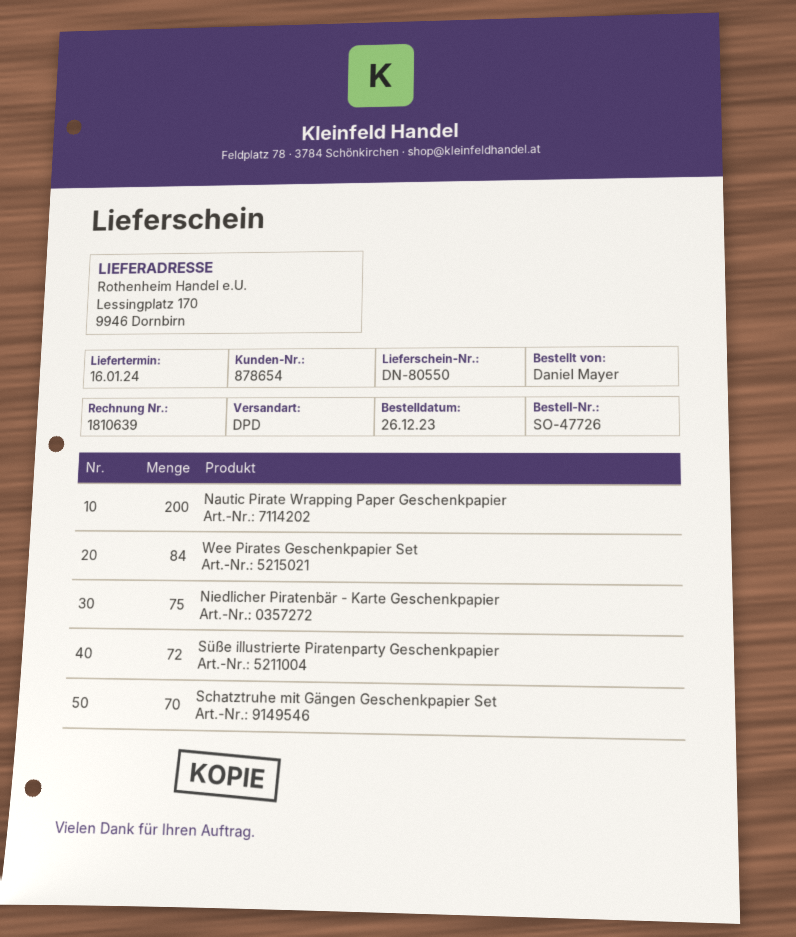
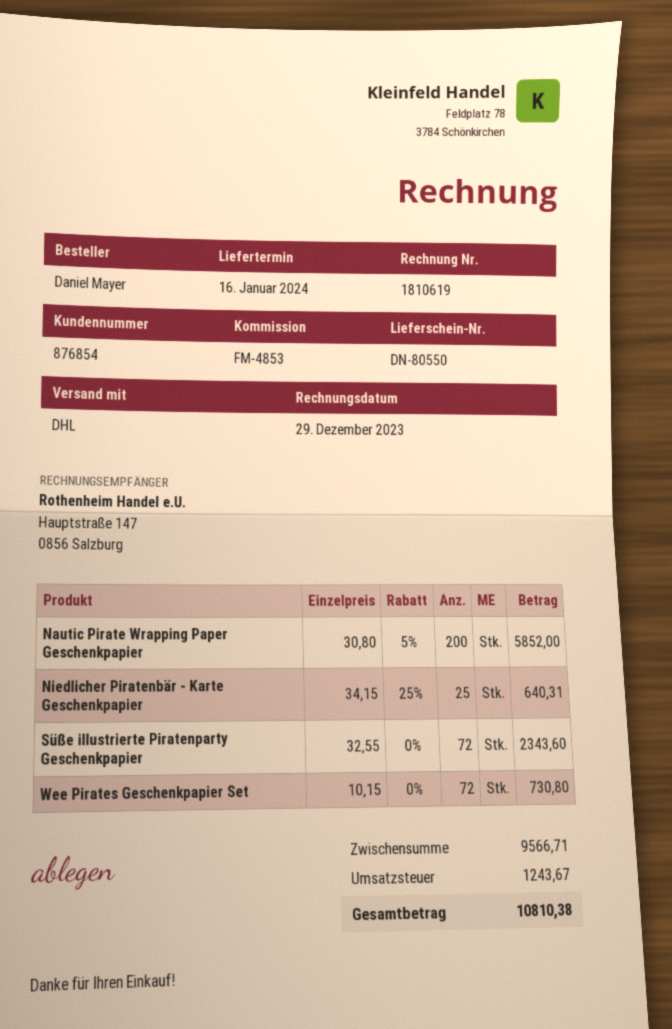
invoice number: 1810639 -> 1810619
customer number: 878654 -> 876854
shipping method: DPD -> DHL
Wee Pirates Geschenkpapier Set: 84 -> 72
Niedlicher Piratenbär - Karte Geschenkpapier: 75 -> 25
Schatztruhe mit Gängen Geschenkpapier Set: 70 -> none

